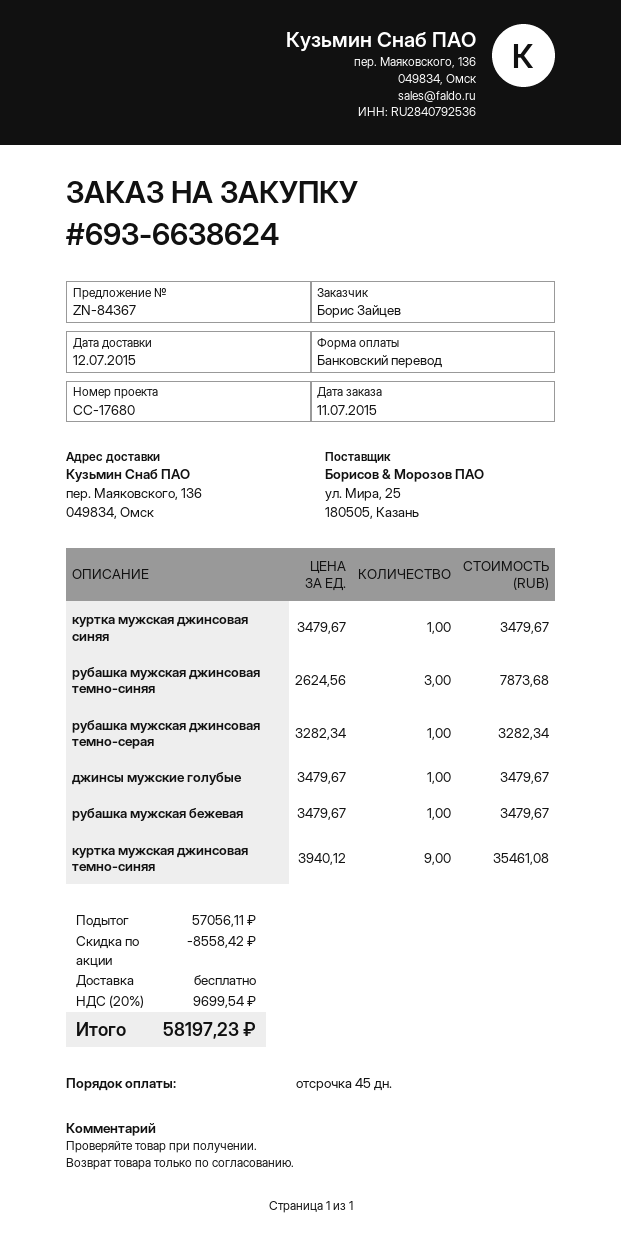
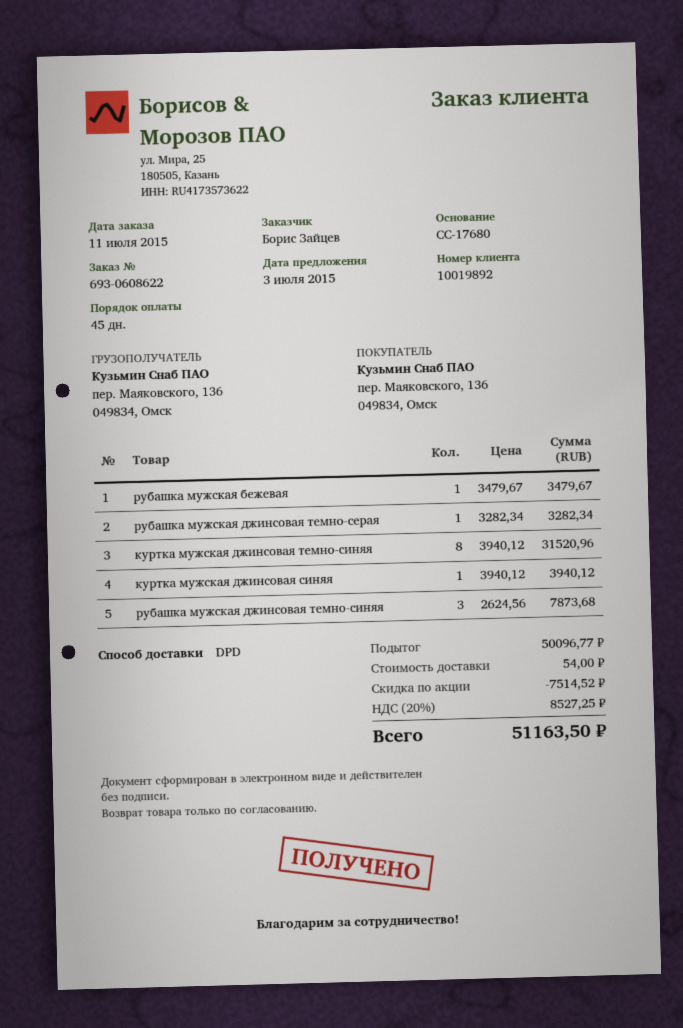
order number: 693-6638624 -> 693-0608622
куртка мужская джинсовая синяя: 1 x 3479.67 = 3479.67 -> 1 x 3940.12 = 3940.12
джинсы мужские голубые: 1 x 3479.67 = 3479.67 -> none
куртка мужская джинсовая темно-синяя: 9 x 3940.12 = 35461.08 -> 8 x 3940.12 = 31520.96
subtotal: 57056.11 -> 50096.77
discount: 8558.42 -> 7514.52
shipping: 0.00 -> 54.00
tax: 20% = 9699.54 -> 20% = 8527.25
total: 58197.23 -> 51163.50

